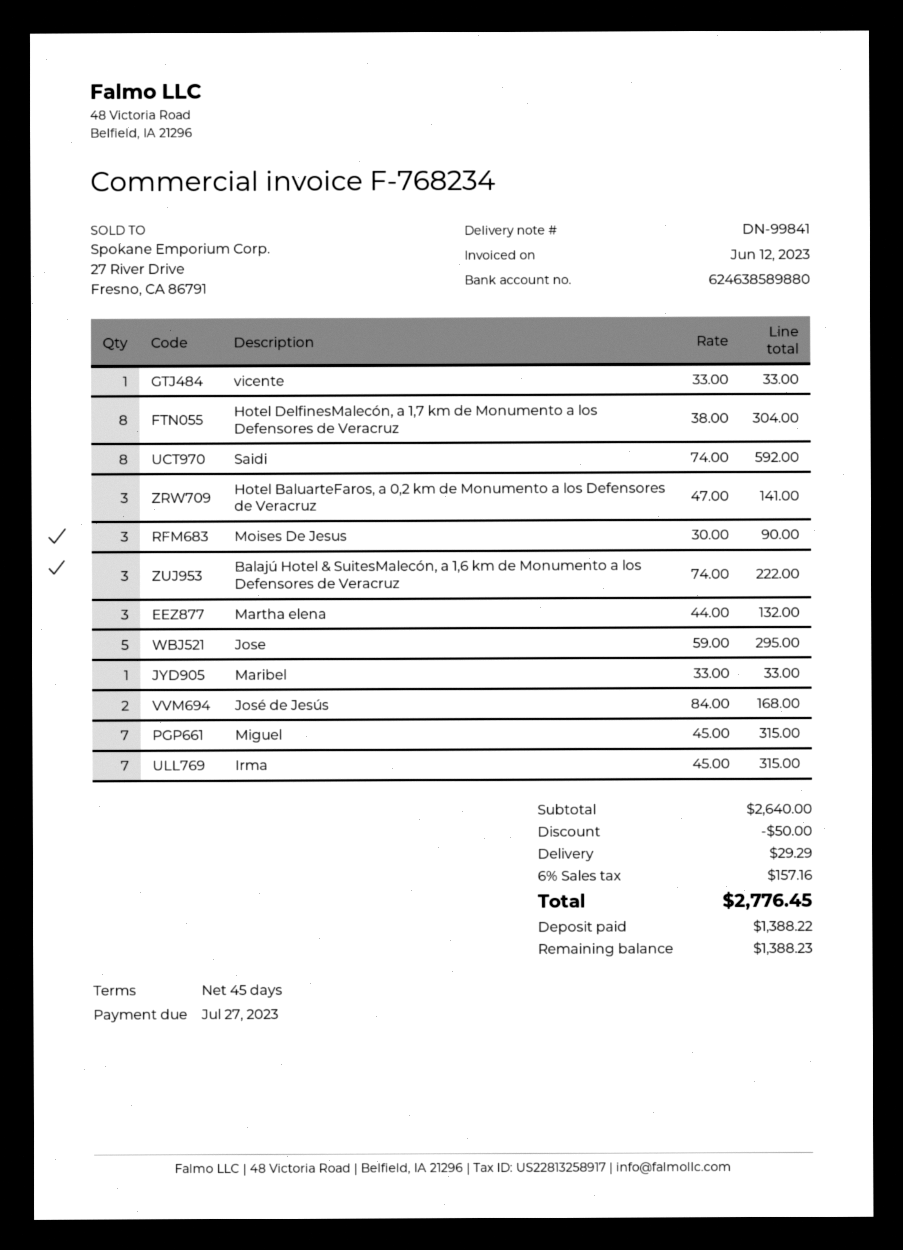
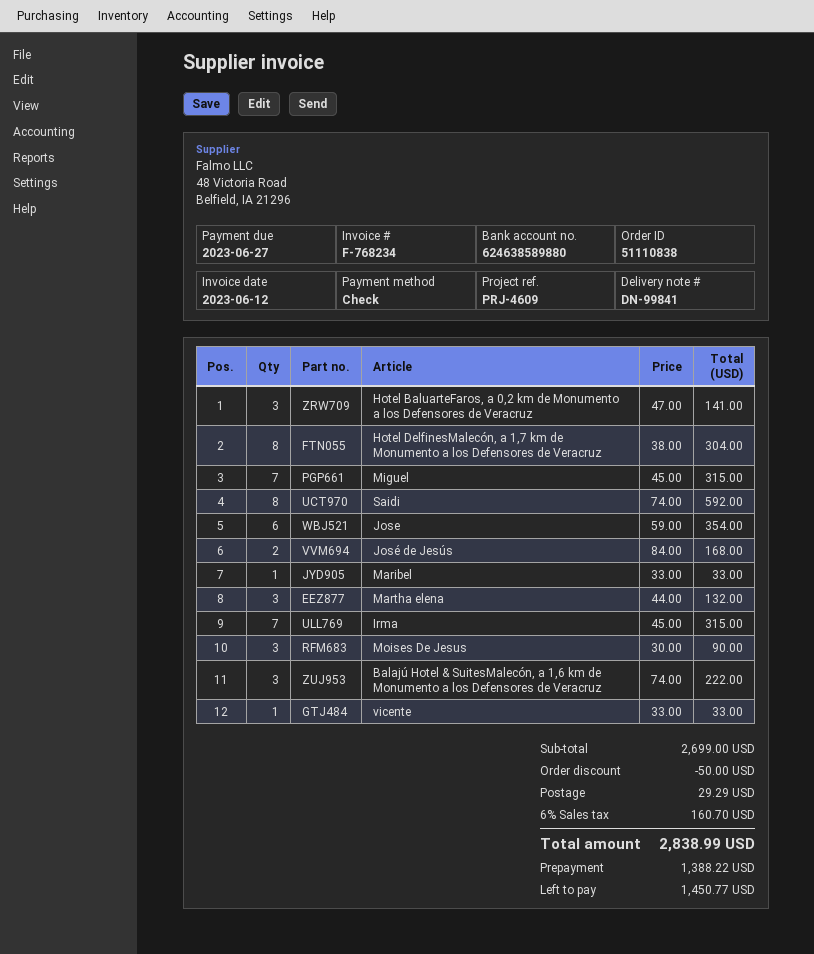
due date: 2023-07-27 -> 2023-06-27
Jose: 5 x 59.00 = 295.00 -> 6 x 59.00 = 354.00
subtotal: 2640.00 -> 2699.00
tax: 6% = 157.16 -> 6% = 160.70
total: 2776.45 -> 2838.99
balance: 1388.23 -> 1450.77

